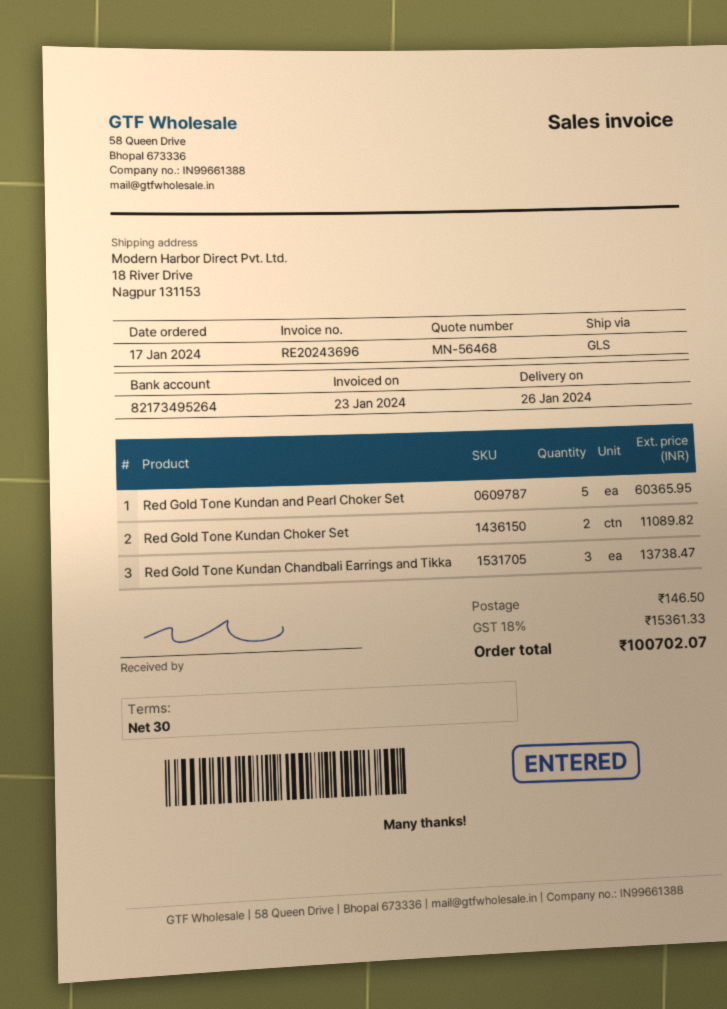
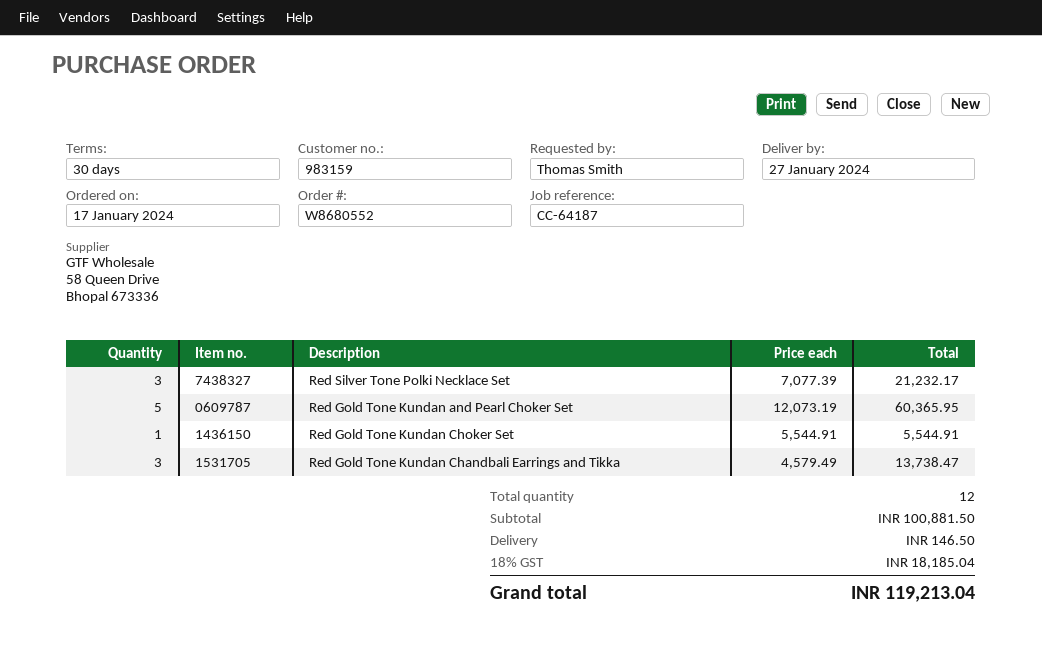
delivery date: 2024-01-26 -> 2024-01-27
Red Gold Tone Kundan Choker Set: 2 for 11089.82 -> 1 for 5544.91
Red Silver Tone Polki Necklace Set: none -> 3 for 21232.17
tax: 18% = 15361.33 -> 18% = 18185.04
total: 100702.07 -> 119213.04

